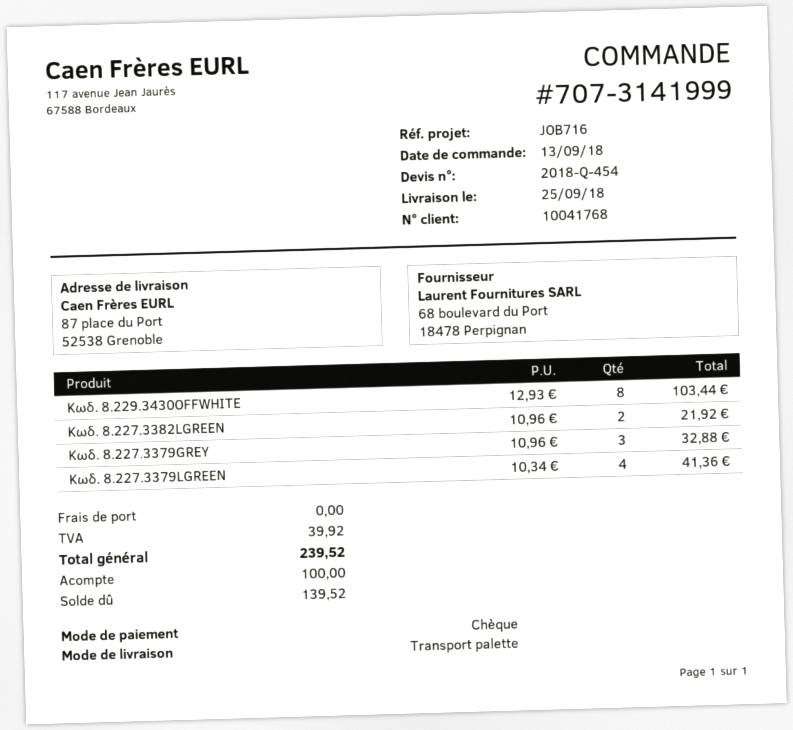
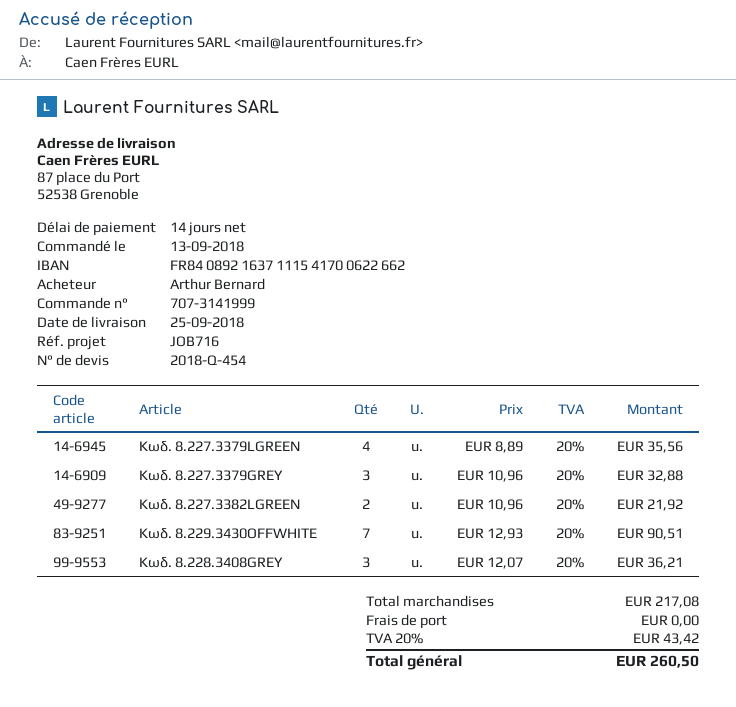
Κωδ. 8.229.3430OFFWHITE: 8 x 12.93 = 103.44 -> 7 x 12.93 = 90.51
Κωδ. 8.227.3379LGREEN: 4 x 10.34 = 41.36 -> 4 x 8.89 = 35.56
Κωδ. 8.228.3408GREY: none -> 3 x 12.07 = 36.21
tax: 39.92 -> 43.42
total: 239.52 -> 260.50

